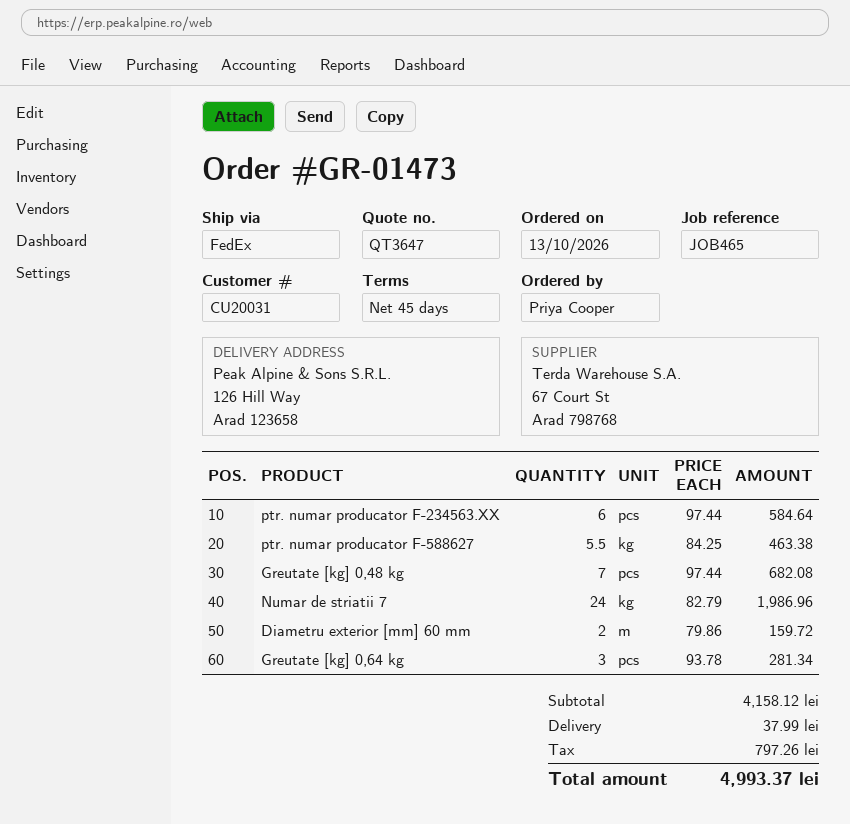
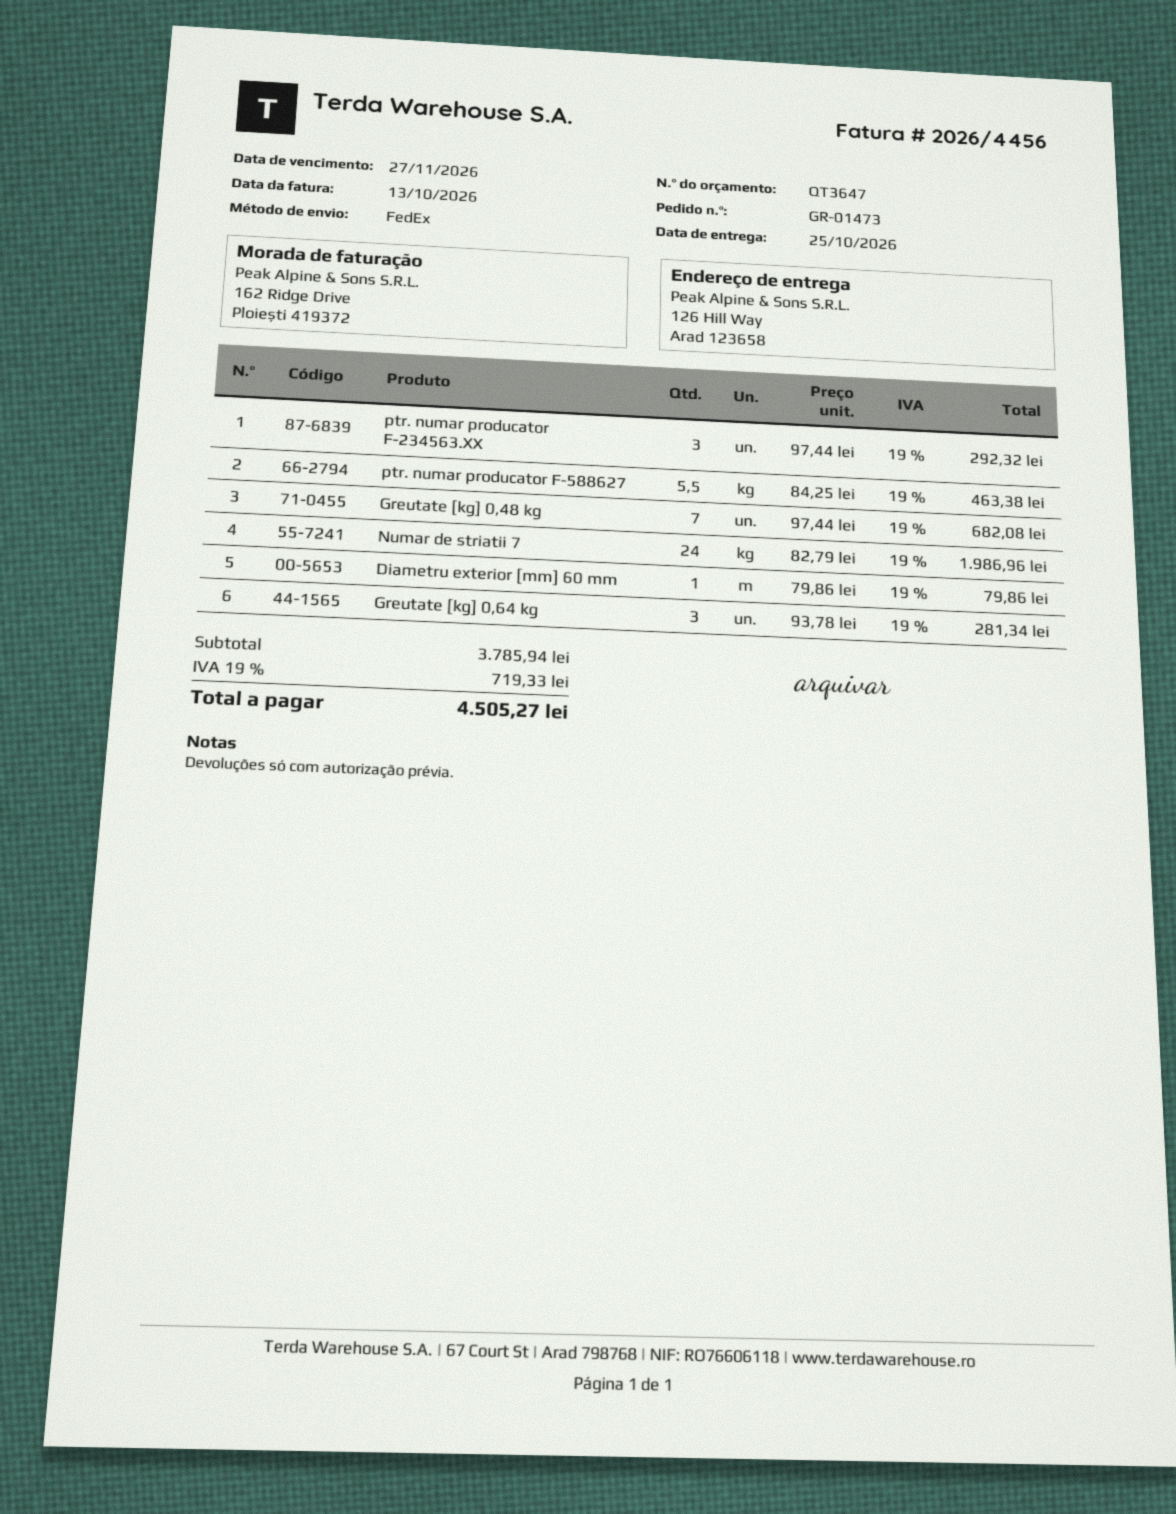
ptr. numar producator F-234563.XX: 6 x 97.44 = 584.64 -> 3 x 97.44 = 292.32
Diametru exterior [mm] 60 mm: 2 x 79.86 = 159.72 -> 1 x 79.86 = 79.86
subtotal: 4158.12 -> 3785.94
shipping: 37.99 -> none
tax: 797.26 -> 719.33
total: 4993.37 -> 4505.27

